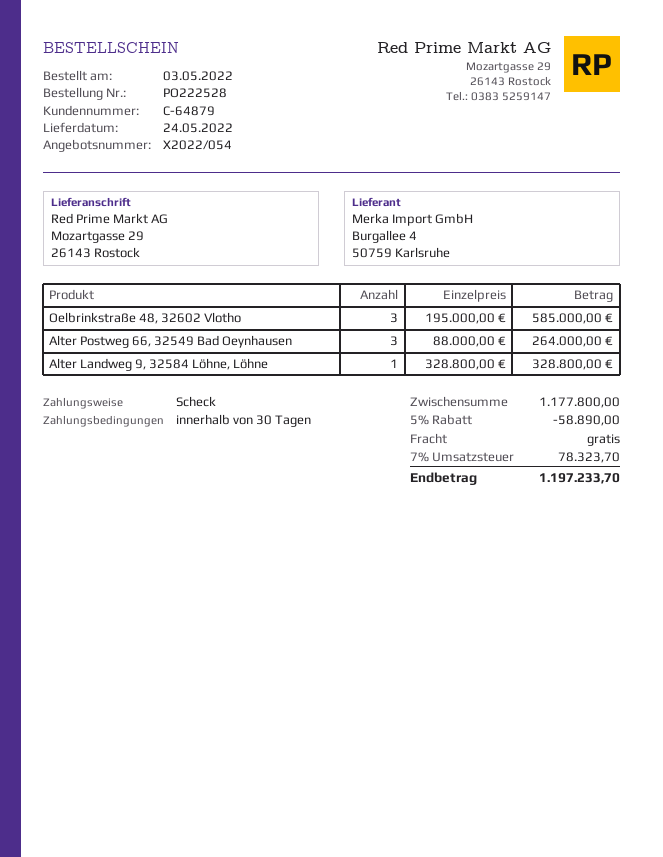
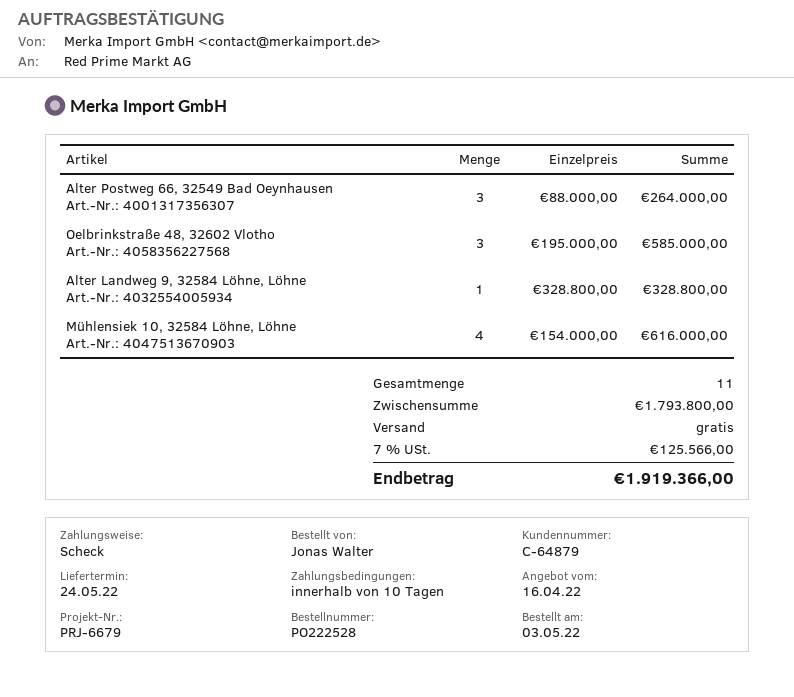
payment terms: 30 days -> 10 days
Mühlensiek 10, 32584 Löhne, Löhne: none -> 4 x 154000.00 = 616000.00
subtotal: 1177800.00 -> 1793800.00
discount: 5% = 58890.00 -> none
tax: 7% = 78323.70 -> 7% = 125566.00
total: 1197233.70 -> 1919366.00

